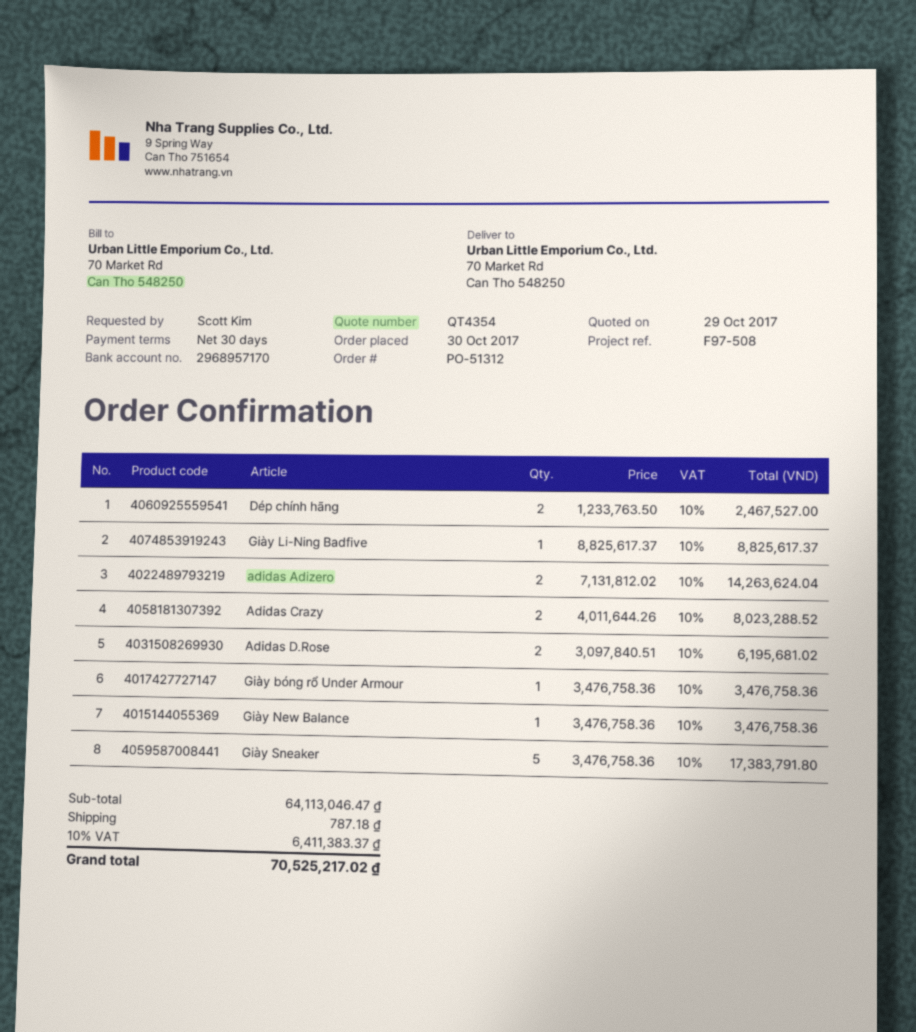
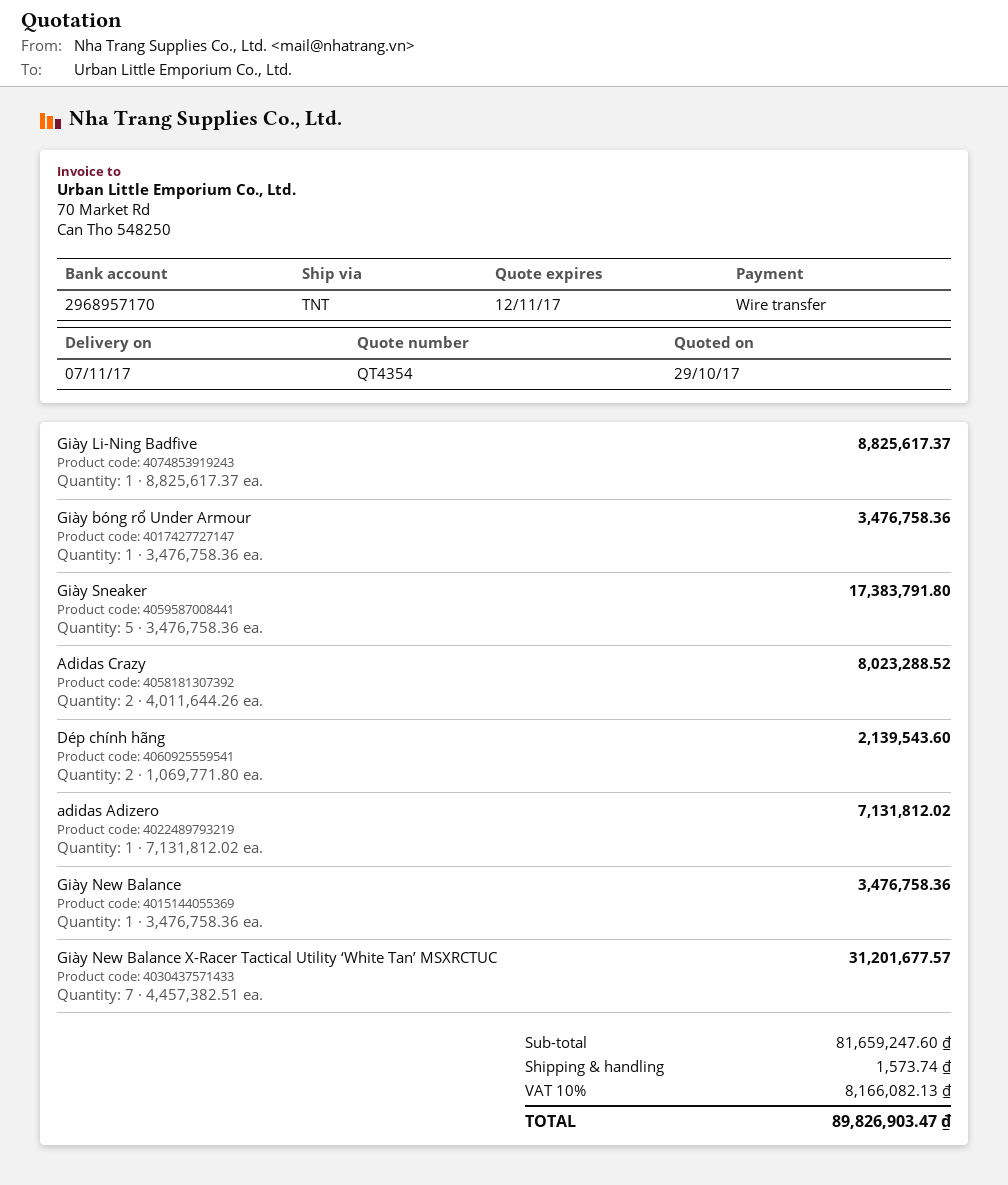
Dép chính hãng: 2 x 1233763.50 = 2467527.00 -> 2 x 1069771.80 = 2139543.60
adidas Adizero: 2 x 7131812.02 = 14263624.04 -> 1 x 7131812.02 = 7131812.02
Adidas D.Rose: 2 x 3097840.51 = 6195681.02 -> none
Giày New Balance X-Racer Tactical Utility ‘White Tan’ MSXRCTUC: none -> 7 x 4457382.51 = 31201677.57
subtotal: 64113046.47 -> 81659247.60
shipping: 787.18 -> 1573.74
tax: 10% = 6411383.37 -> 10% = 8166082.13
total: 70525217.02 -> 89826903.47

